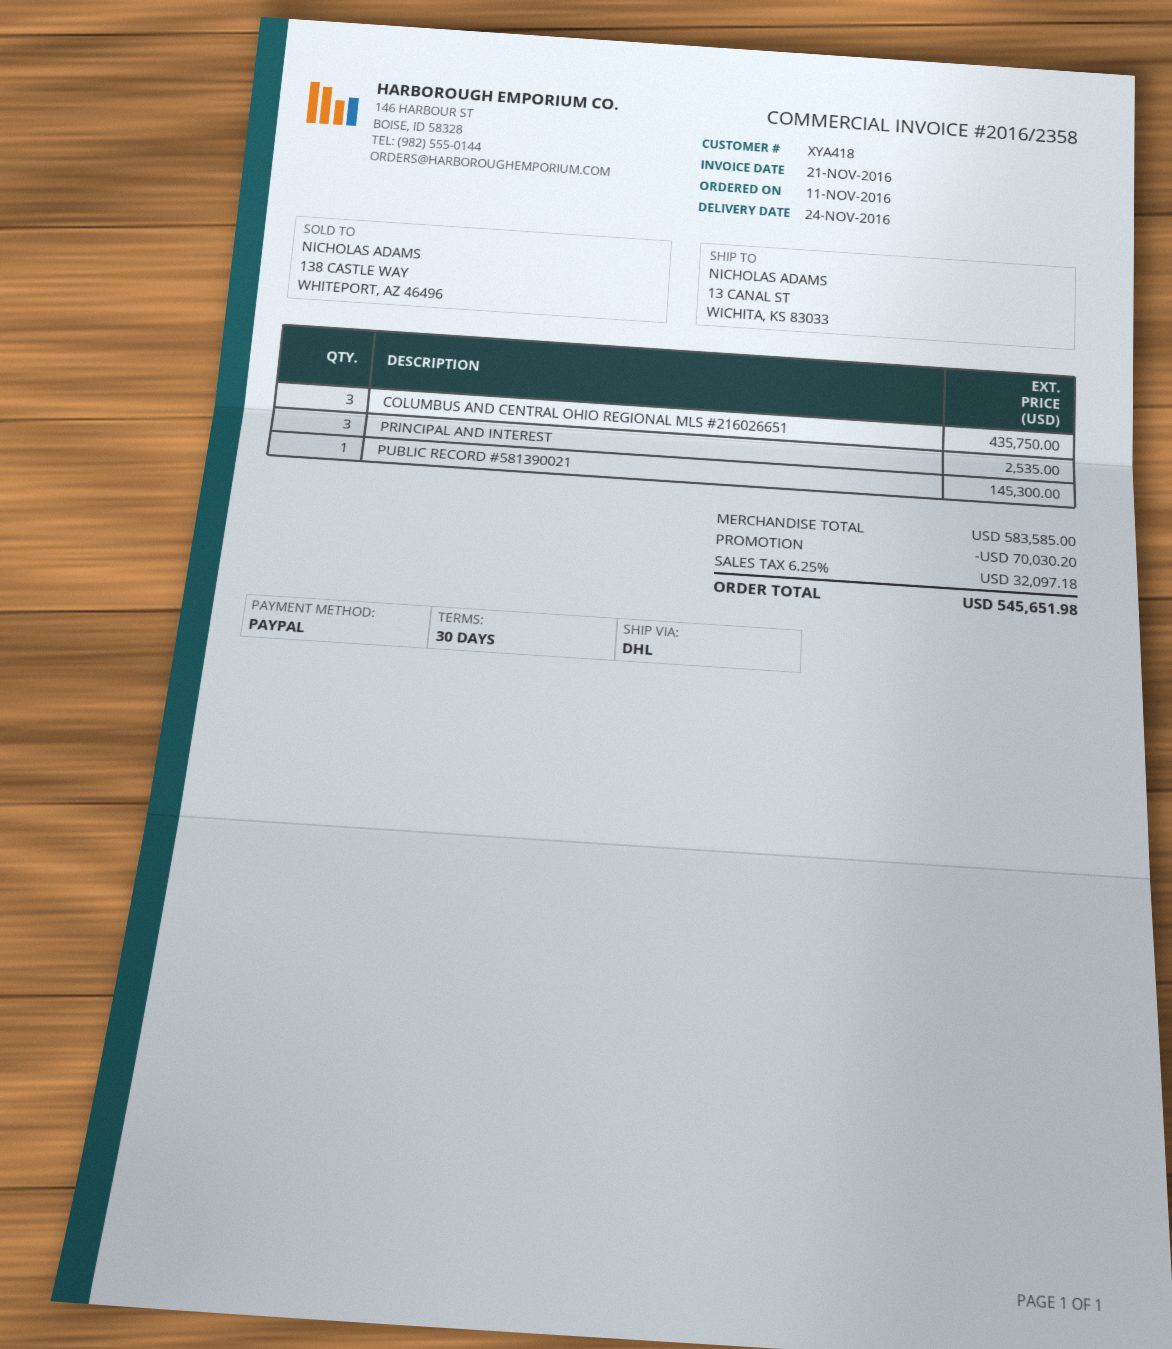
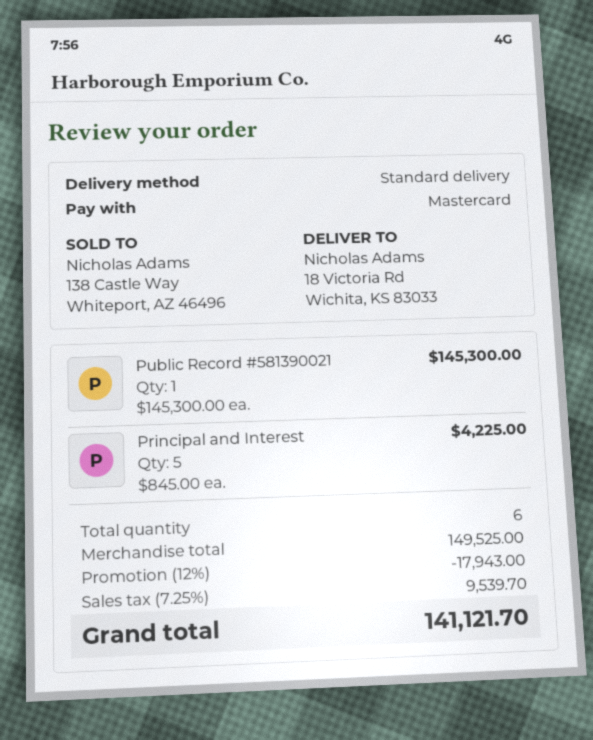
payment method: PayPal -> Mastercard
shipping method: DHL -> standard
ship to: 13 CANAL ST, WICHITA, KS 83033 -> 18 Victoria Rd, Wichita, KS 83033
COLUMBUS AND CENTRAL OHIO REGIONAL MLS #216026651: 3 for 435750.00 -> none
PRINCIPAL AND INTEREST: 3 for 2535.00 -> 5 for 4225.00
subtotal: 583585.00 -> 149525.00
discount: 70030.20 -> 17943.00
tax: 6.25% = 32097.18 -> 7.25% = 9539.70
total: 545651.98 -> 141121.70

